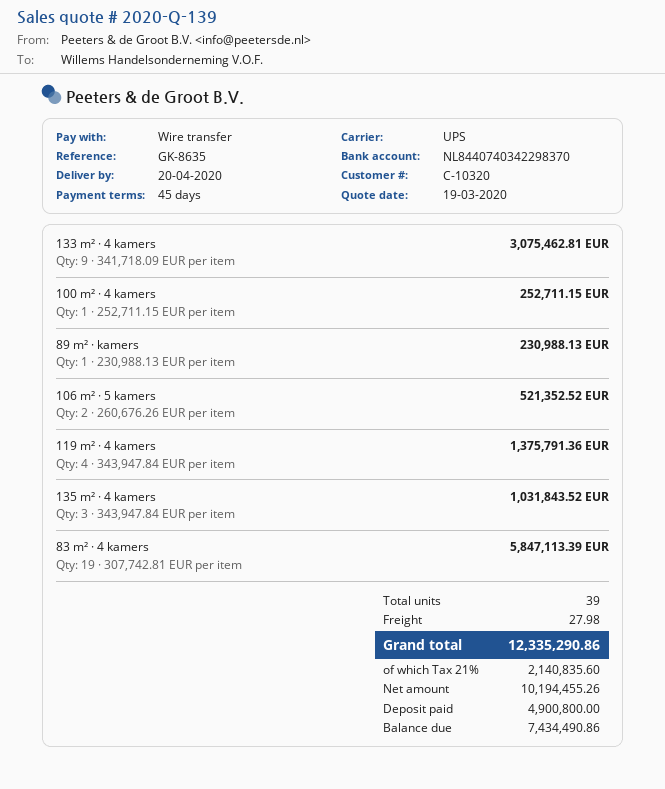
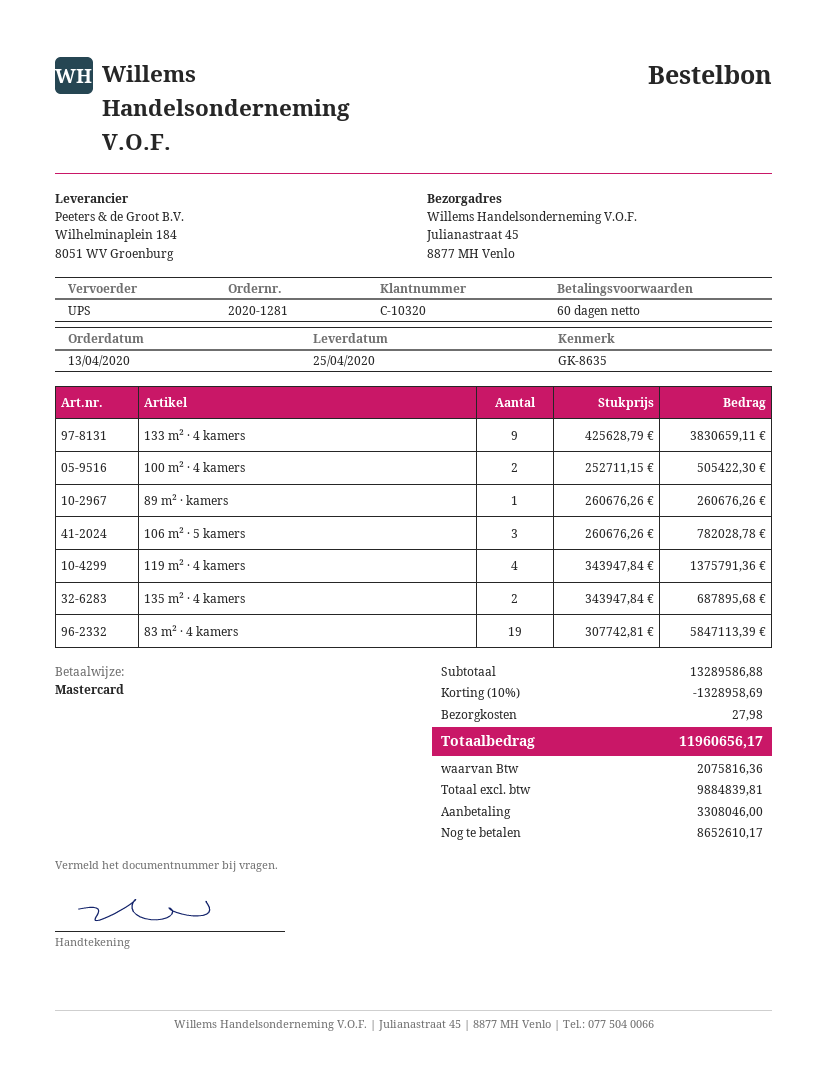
delivery date: 2020-04-20 -> 2020-04-25
payment terms: 45 days -> 60 days
payment method: bank transfer -> Mastercard
133 m² · 4 kamers: 9 x 341718.09 = 3075462.81 -> 9 x 425628.79 = 3830659.11
100 m² · 4 kamers: 1 x 252711.15 = 252711.15 -> 2 x 252711.15 = 505422.30
89 m² · kamers: 1 x 230988.13 = 230988.13 -> 1 x 260676.26 = 260676.26
106 m² · 5 kamers: 2 x 260676.26 = 521352.52 -> 3 x 260676.26 = 782028.78
135 m² · 4 kamers: 3 x 343947.84 = 1031843.52 -> 2 x 343947.84 = 687895.68
discount: none -> 10% = 1328958.69
net: 10194455.26 -> 9884839.81
tax: 2140835.60 -> 2075816.36
total: 12335290.86 -> 11960656.17
deposit: 4900800.00 -> 3308046.00
balance: 7434490.86 -> 8652610.17

